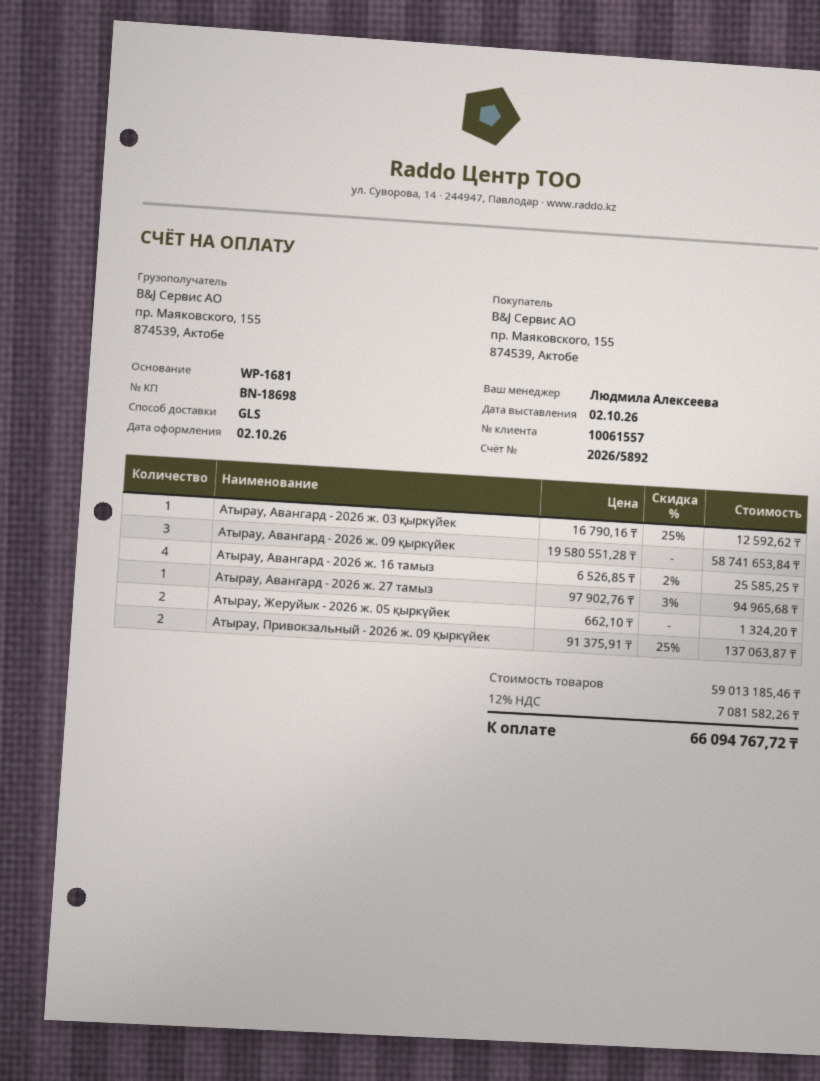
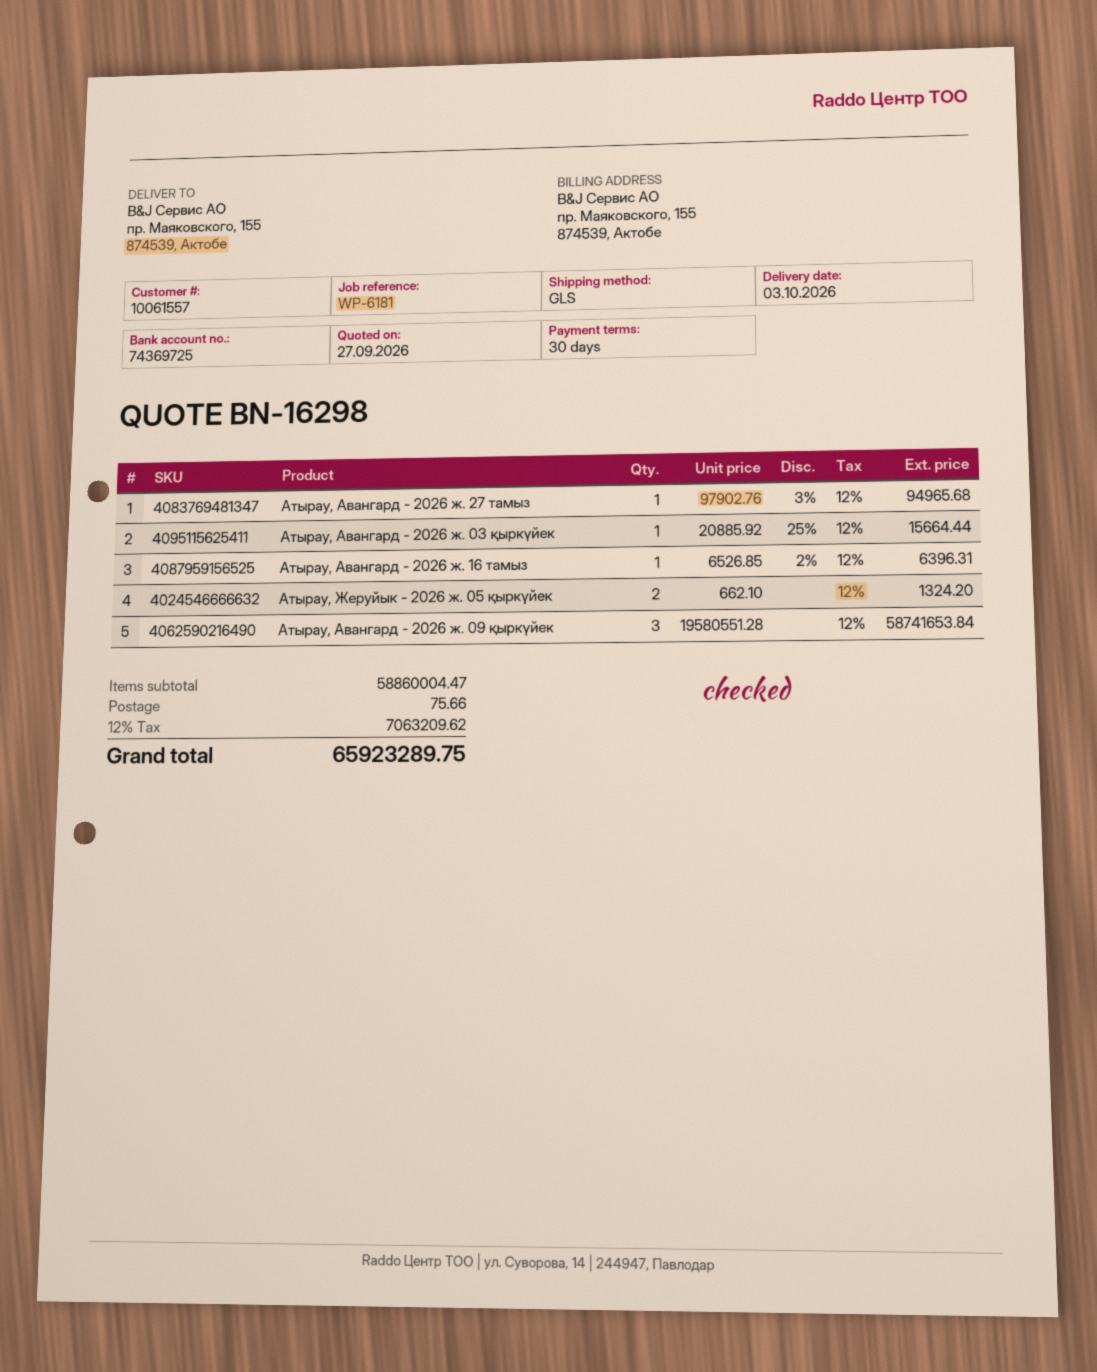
quote number: BN-18698 -> BN-16298
reference: WP-1681 -> WP-6181
Атырау, Авангард - 2026 ж. 03 қыркүйек: 1 x 16790.16 - 25% = 12592.62 -> 1 x 20885.92 - 25% = 15664.44
Атырау, Авангард - 2026 ж. 16 тамыз: 4 x 6526.85 - 2% = 25585.25 -> 1 x 6526.85 - 2% = 6396.31
Атырау, Привокзальный - 2026 ж. 09 қыркүйек: 2 x 91375.91 - 25% = 137063.87 -> none
subtotal: 59013185.46 -> 58860004.47
shipping: none -> 75.66
tax: 12% = 7081582.26 -> 12% = 7063209.62
total: 66094767.72 -> 65923289.75

